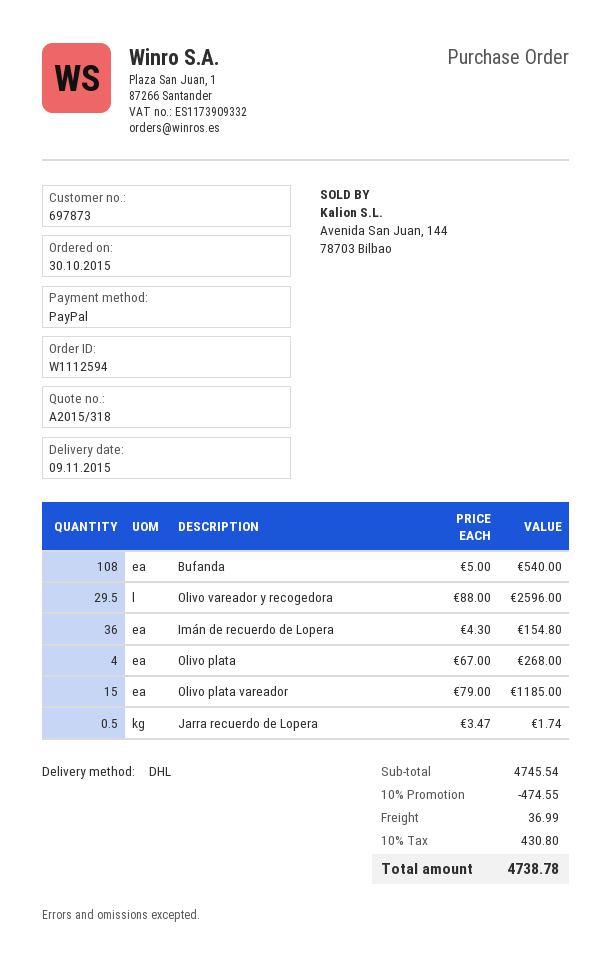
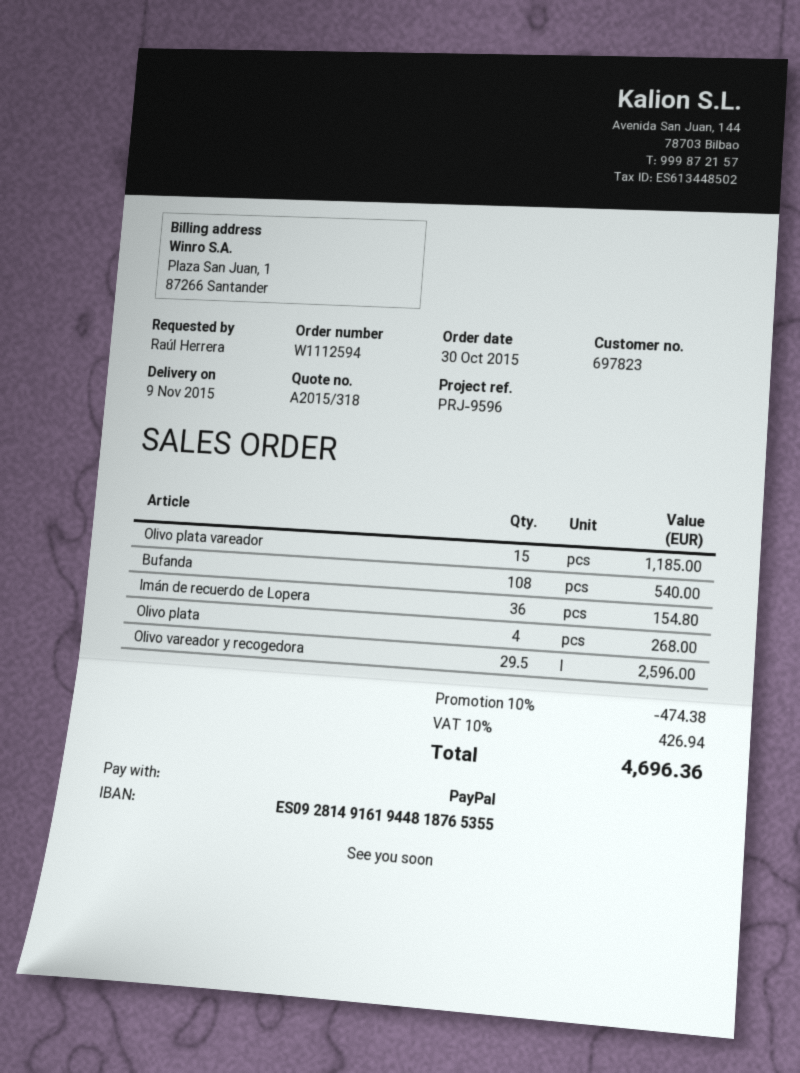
customer number: 697873 -> 697823
Jarra recuerdo de Lopera: 0.5 for 1.74 -> none
discount: 10% = 474.55 -> 10% = 474.38
shipping: 36.99 -> none
tax: 10% = 430.80 -> 10% = 426.94
total: 4738.78 -> 4696.36

